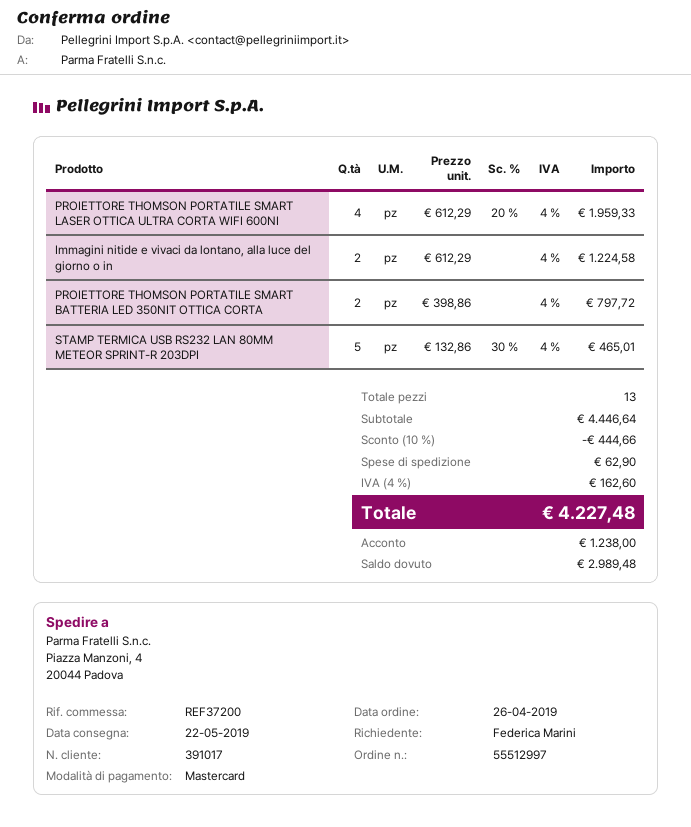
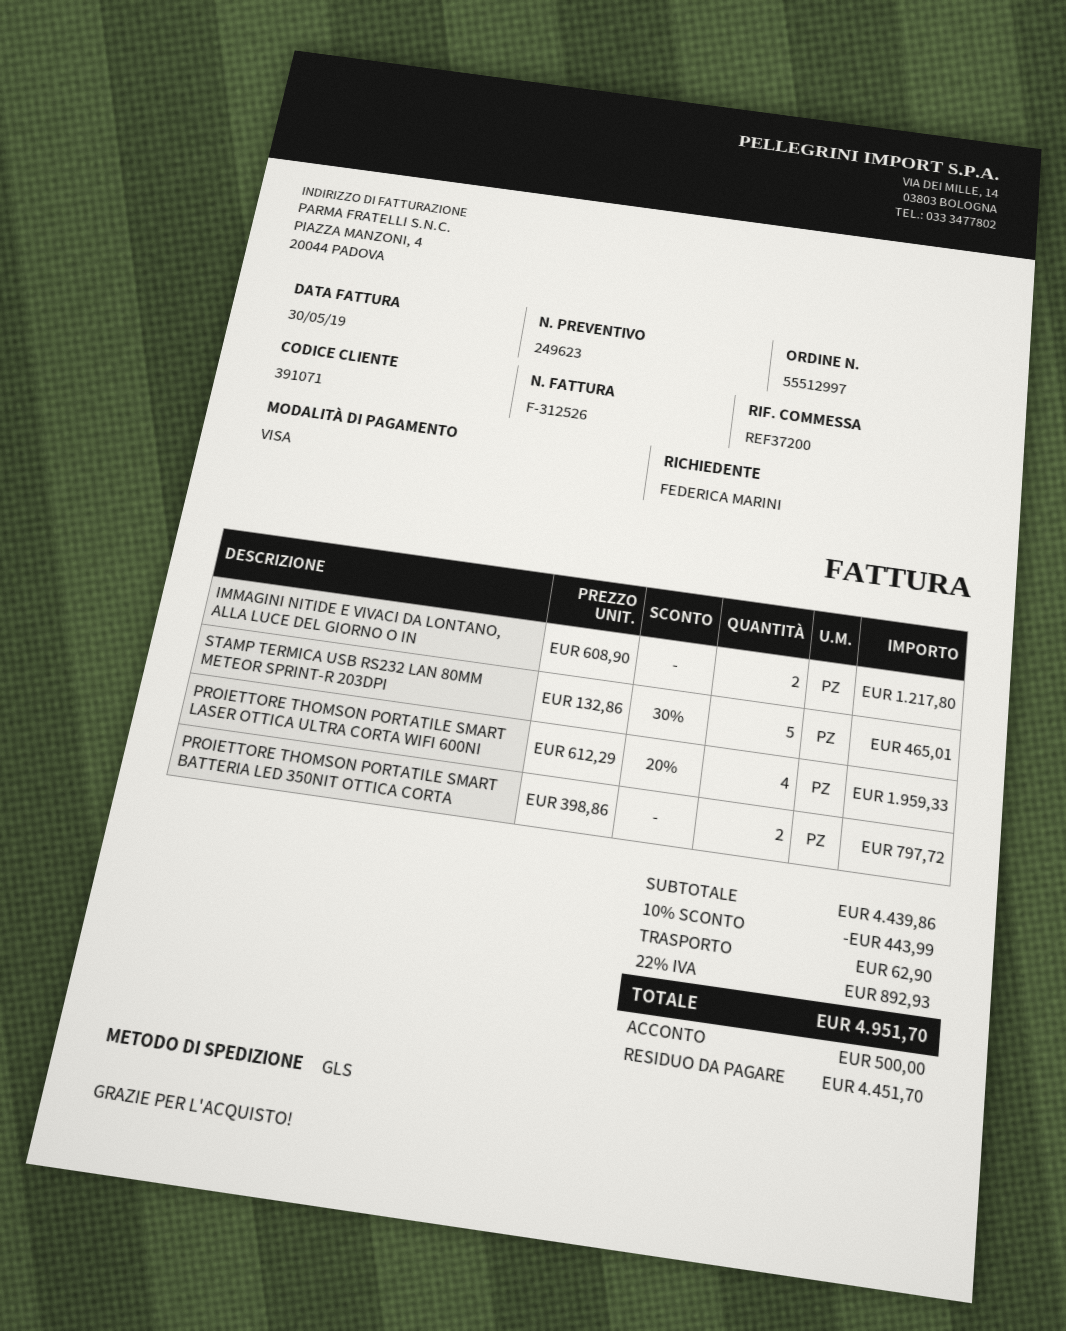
customer number: 391017 -> 391071
payment method: Mastercard -> Visa
Immagini nitide e vivaci da lontano, alla luce del giorno o in: 2 x 612.29 = 1224.58 -> 2 x 608.90 = 1217.80
subtotal: 4446.64 -> 4439.86
discount: 10% = 444.66 -> 10% = 443.99
tax: 4% = 162.60 -> 22% = 892.93
total: 4227.48 -> 4951.70
deposit: 1238.00 -> 500.00
balance: 2989.48 -> 4451.70

